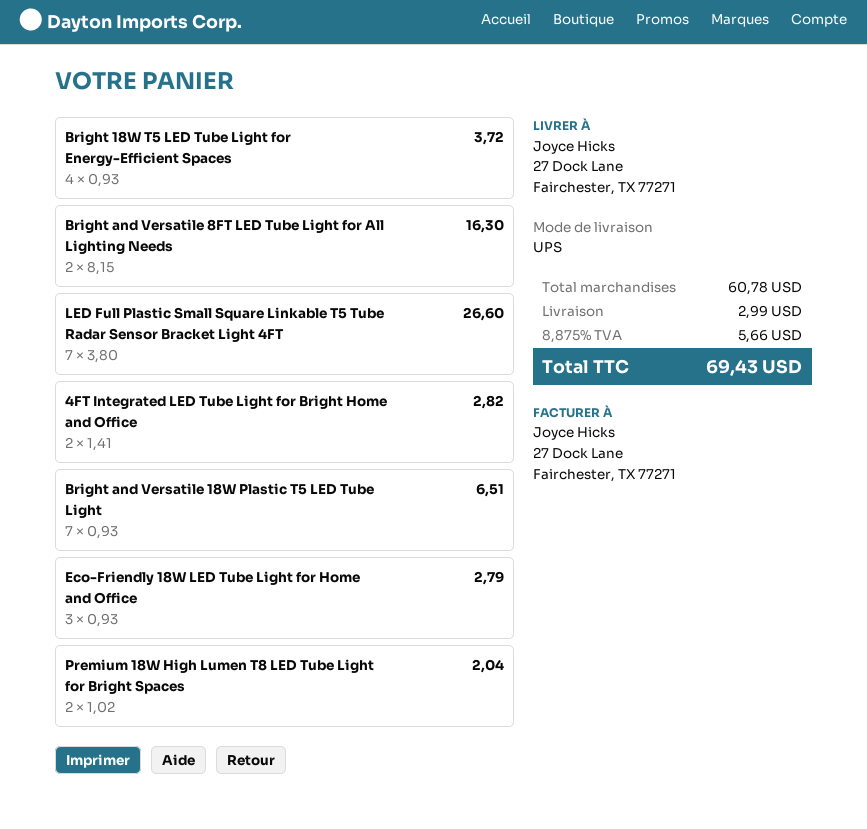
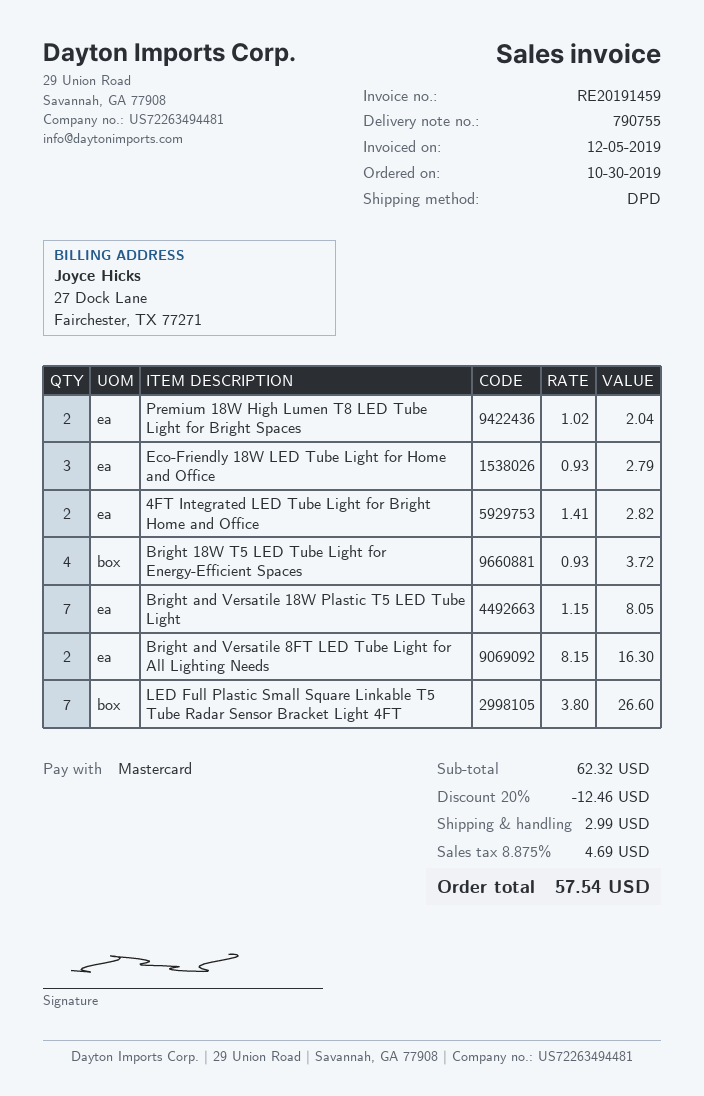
shipping method: UPS -> DPD
Bright and Versatile 18W Plastic T5 LED Tube Light: 7 x 0.93 = 6.51 -> 7 x 1.15 = 8.05
subtotal: 60.78 -> 62.32
discount: none -> 20% = 12.46
tax: 8.875% = 5.66 -> 8.875% = 4.69
total: 69.43 -> 57.54

